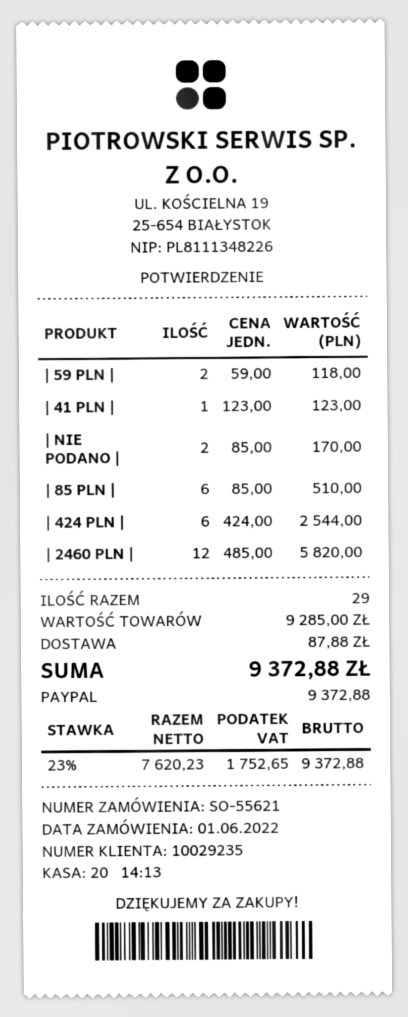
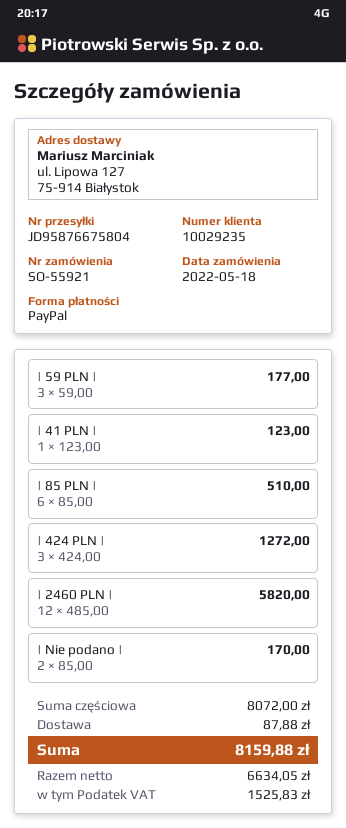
order number: SO-55621 -> SO-55921
order date: 2022-06-01 -> 2022-05-18
| 59 PLN |: 2 x 59.00 = 118.00 -> 3 x 59.00 = 177.00
| 424 PLN |: 6 x 424.00 = 2544.00 -> 3 x 424.00 = 1272.00
subtotal: 9285.00 -> 8072.00
net: 7620.23 -> 6634.05
tax: 1752.65 -> 1525.83
total: 9372.88 -> 8159.88

